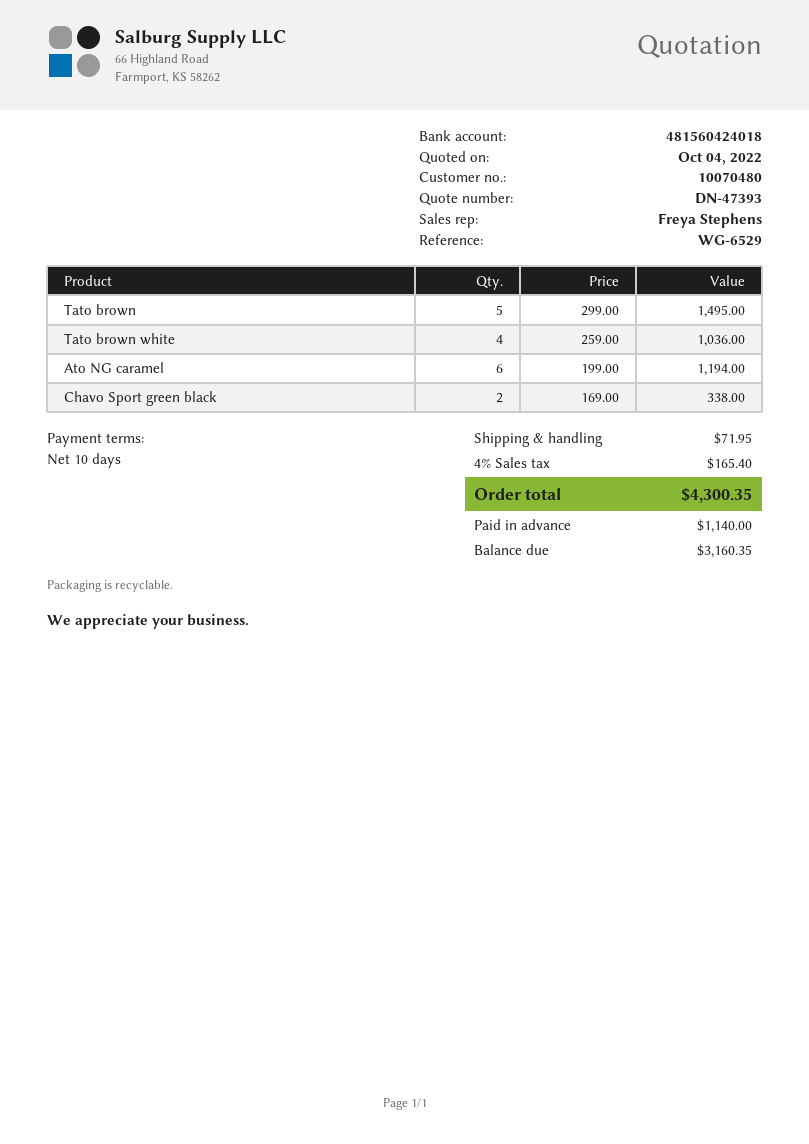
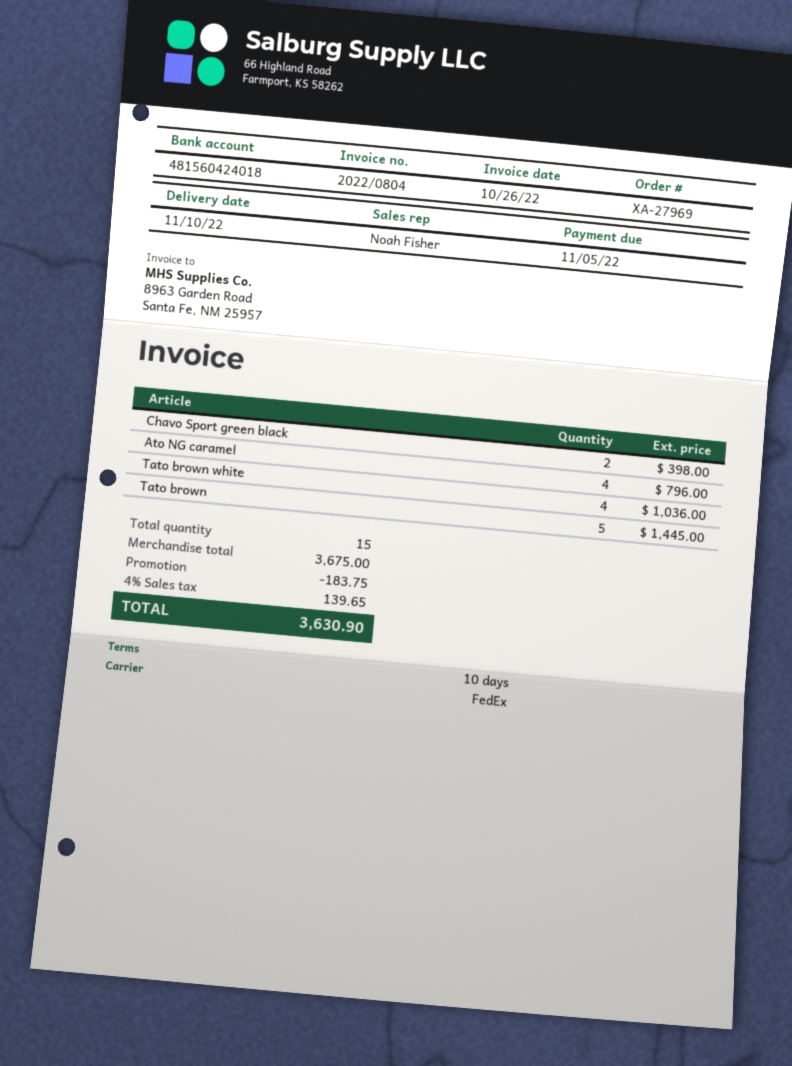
sales rep: Freya Stephens -> Noah Fisher
Tato brown: 5 for 1495.00 -> 5 for 1445.00
Ato NG caramel: 6 for 1194.00 -> 4 for 796.00
Chavo Sport green black: 2 for 338.00 -> 2 for 398.00
discount: none -> 183.75
shipping: 71.95 -> none
tax: 4% = 165.40 -> 4% = 139.65
total: 4300.35 -> 3630.90

